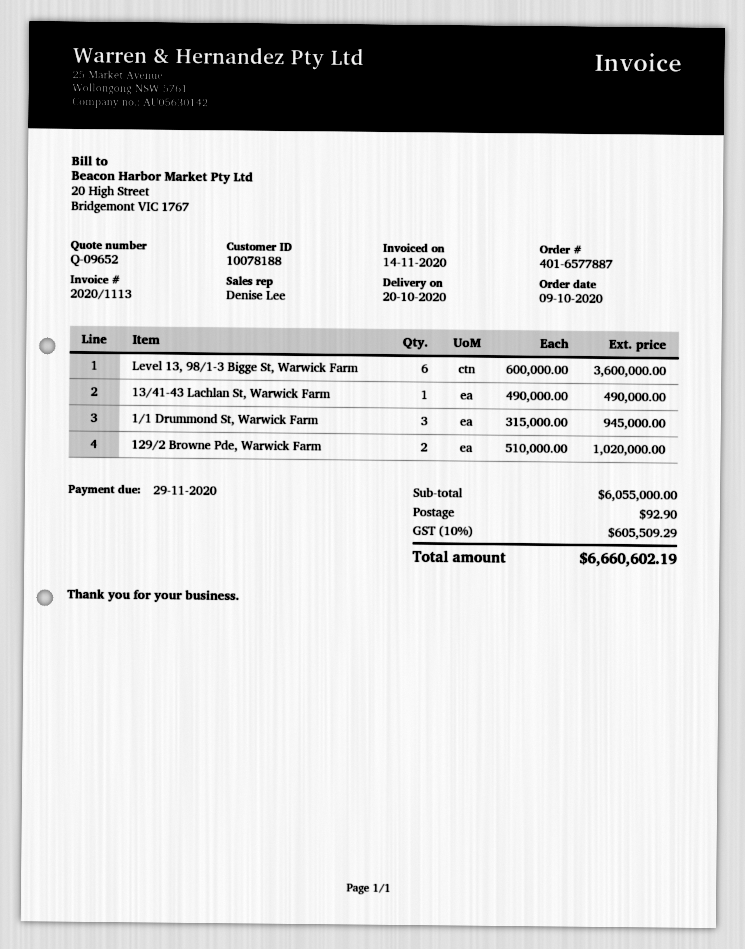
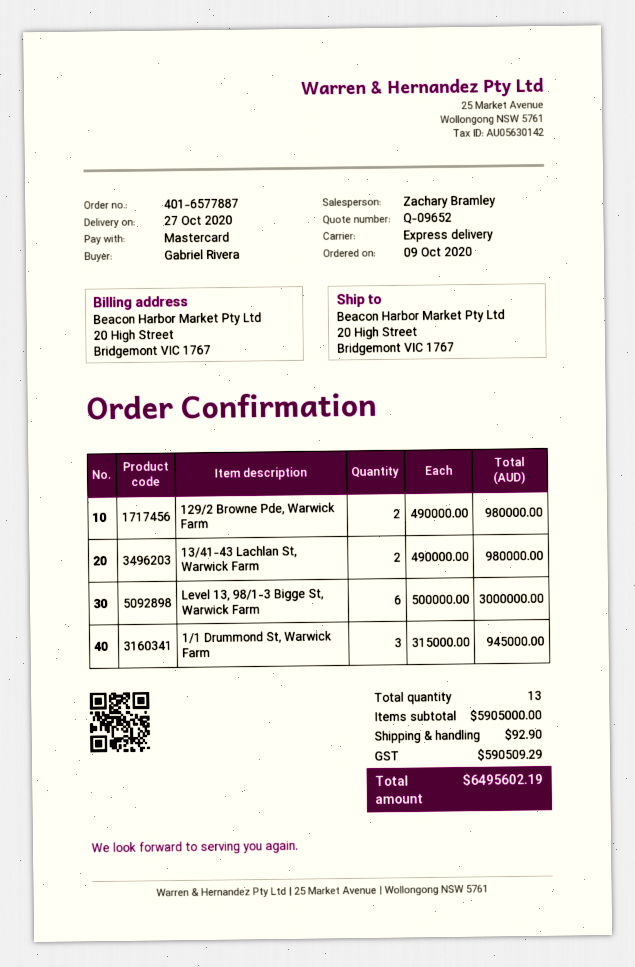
delivery date: 2020-10-20 -> 2020-10-27
sales rep: Denise Lee -> Zachary Bramley
Level 13, 98/1-3 Bigge St, Warwick Farm: 6 x 600000.00 = 3600000.00 -> 6 x 500000.00 = 3000000.00
13/41-43 Lachlan St, Warwick Farm: 1 x 490000.00 = 490000.00 -> 2 x 490000.00 = 980000.00
129/2 Browne Pde, Warwick Farm: 2 x 510000.00 = 1020000.00 -> 2 x 490000.00 = 980000.00
subtotal: 6055000.00 -> 5905000.00
tax: 605509.29 -> 590509.29
total: 6660602.19 -> 6495602.19

